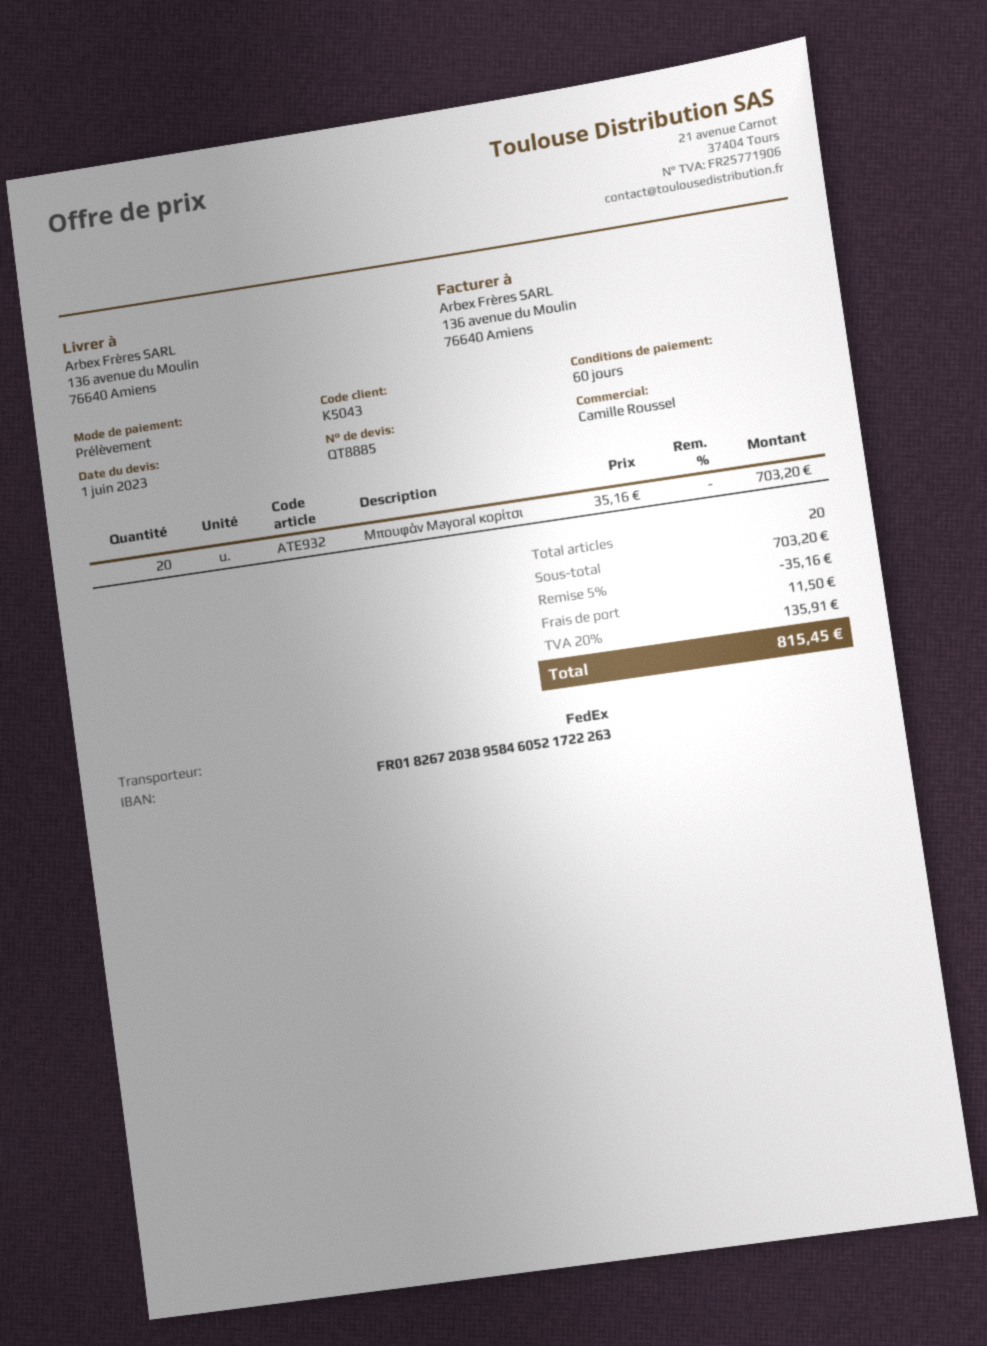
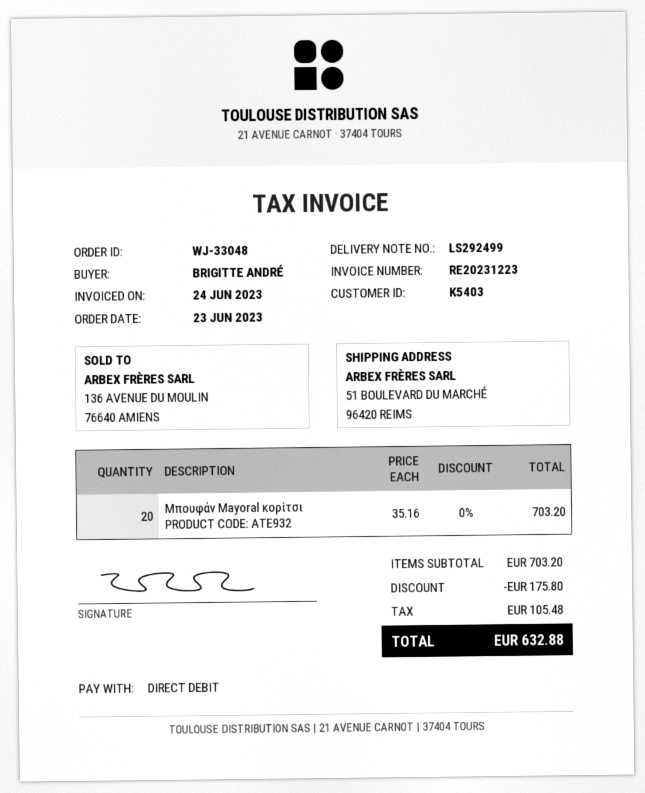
customer number: K5043 -> K5403
ship to: 136 avenue du Moulin, 76640 Amiens -> 51 BOULEVARD DU MARCHÉ, 96420 REIMS
discount: 35.16 -> 175.80
shipping: 11.50 -> none
tax: 135.91 -> 105.48
total: 815.45 -> 632.88

